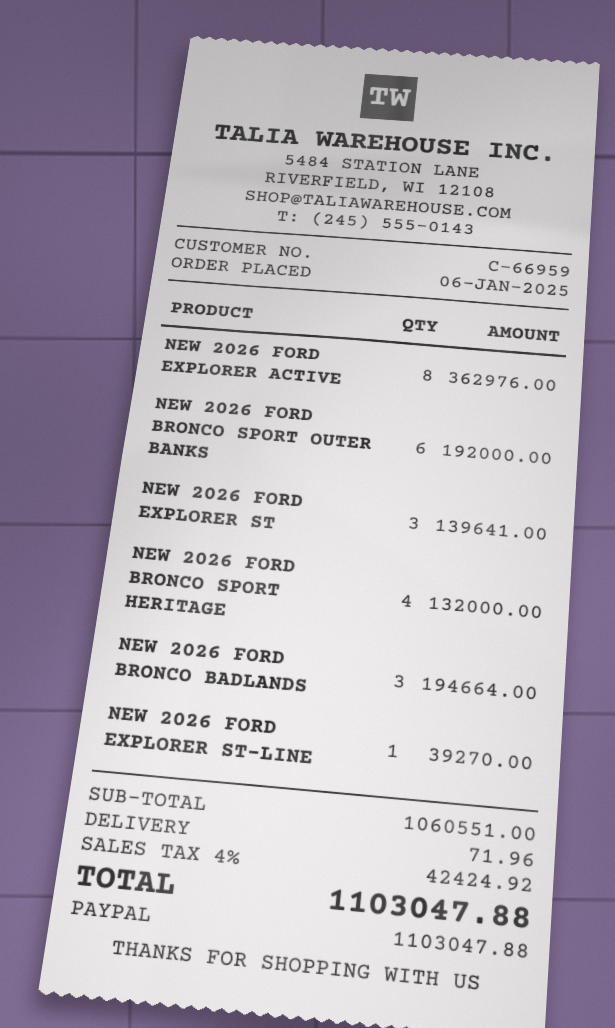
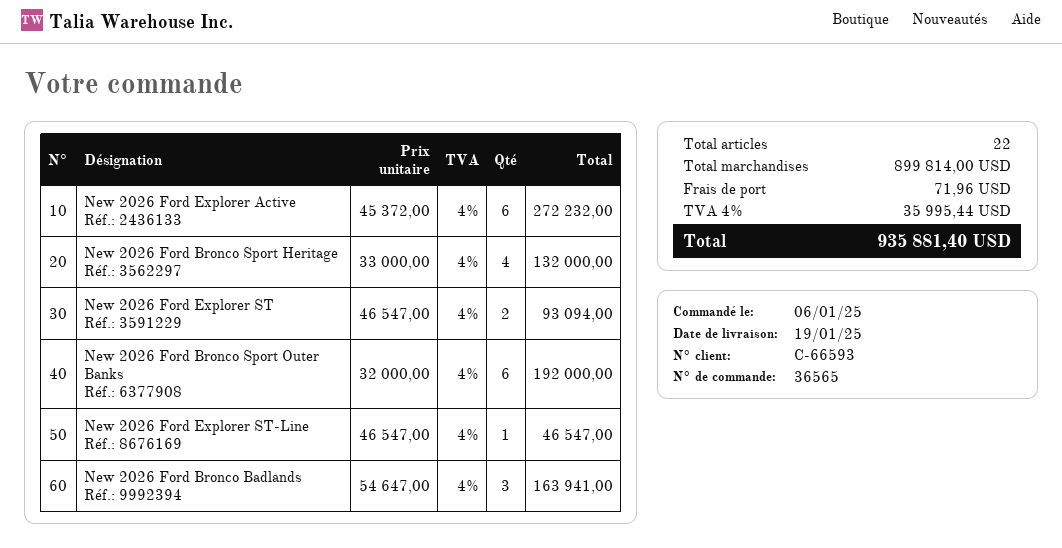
customer number: C-66959 -> C-66593
NEW 2026 FORD EXPLORER ACTIVE: 8 for 362976.00 -> 6 for 272232.00
NEW 2026 FORD EXPLORER ST: 3 for 139641.00 -> 2 for 93094.00
NEW 2026 FORD BRONCO BADLANDS: 3 for 194664.00 -> 3 for 163941.00
NEW 2026 FORD EXPLORER ST-LINE: 1 for 39270.00 -> 1 for 46547.00
subtotal: 1060551.00 -> 899814.00
tax: 4% = 42424.92 -> 4% = 35995.44
total: 1103047.88 -> 935881.40

